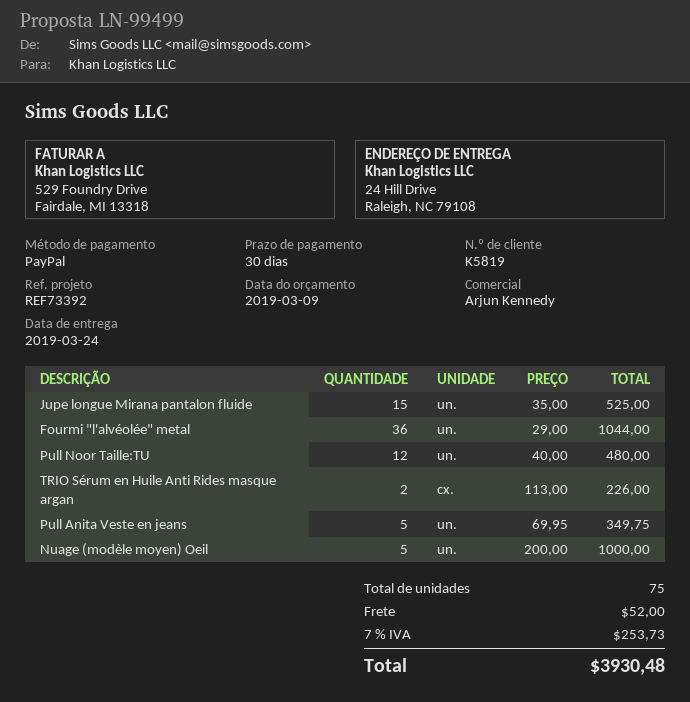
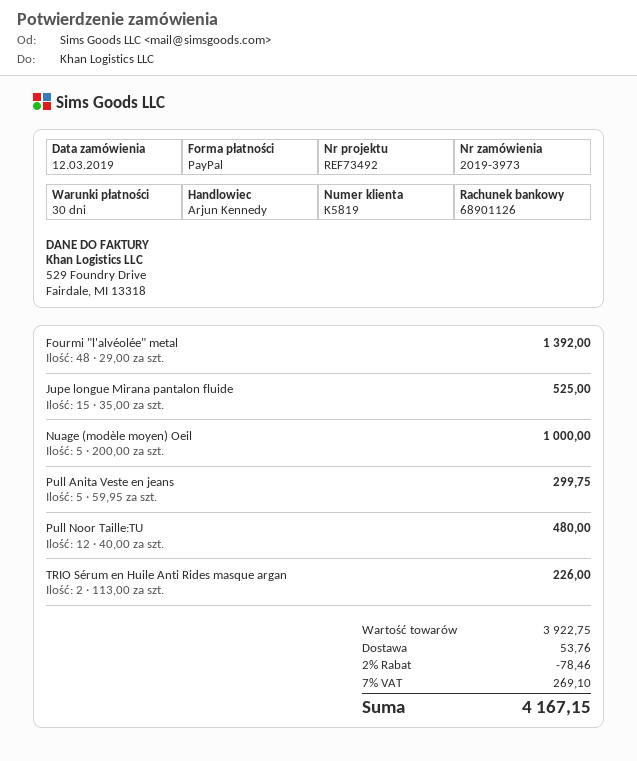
reference: REF73392 -> REF73492
Fourmi "l'alvéolée" metal: 36 x 29.00 = 1044.00 -> 48 x 29.00 = 1392.00
Pull Anita Veste en jeans: 5 x 69.95 = 349.75 -> 5 x 59.95 = 299.75
discount: none -> 2% = 78.46
shipping: 52.00 -> 53.76
tax: 7% = 253.73 -> 7% = 269.10
total: 3930.48 -> 4167.15

